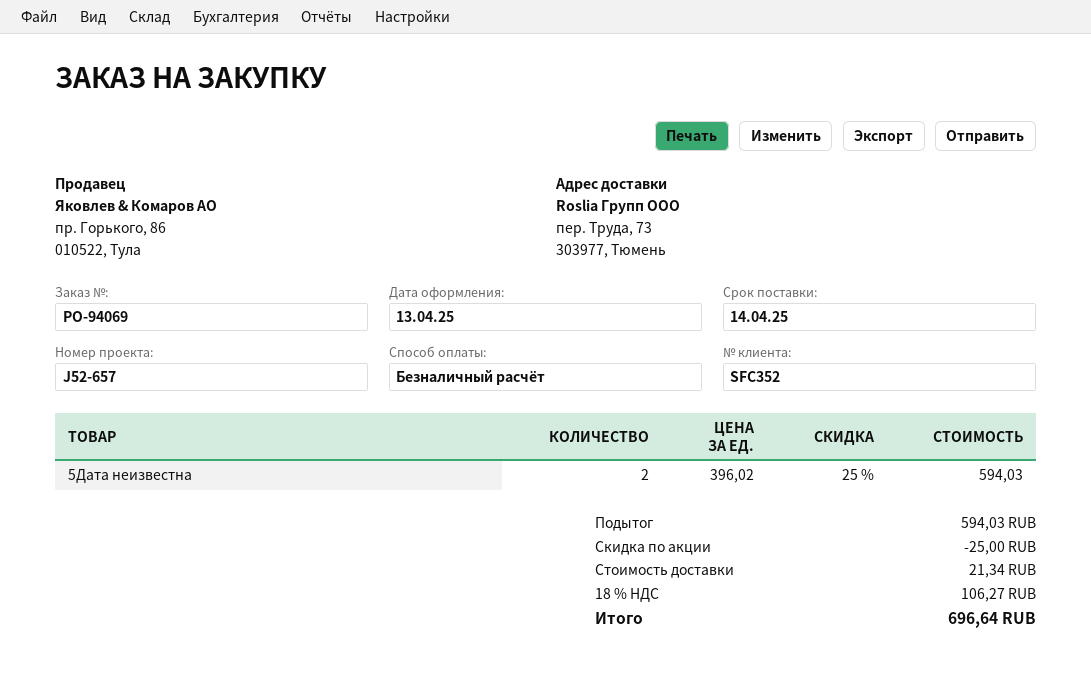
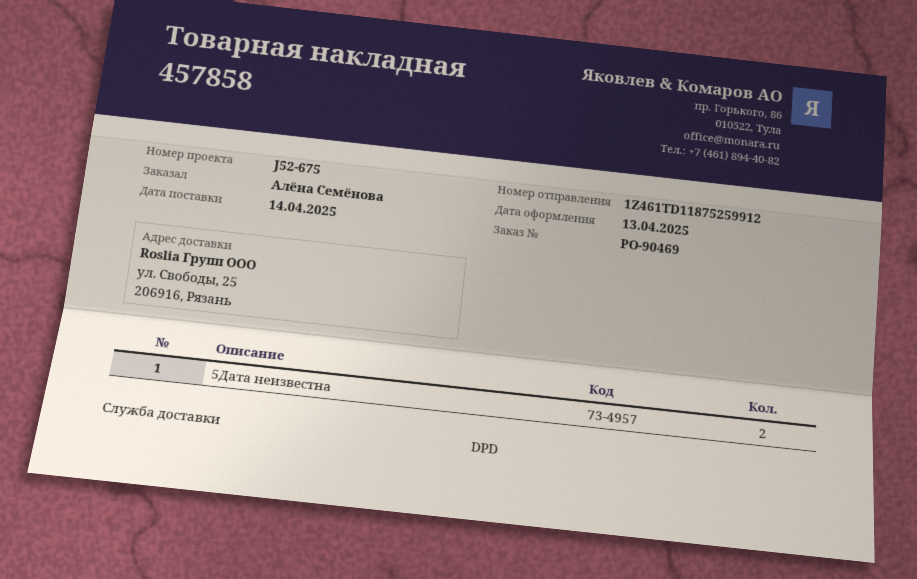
order number: PO-94069 -> PO-90469
reference: J52-657 -> J52-675
ship to: пер. Труда, 73, 303977, Тюмень -> ул. Свободы, 25, 206916, Рязань

